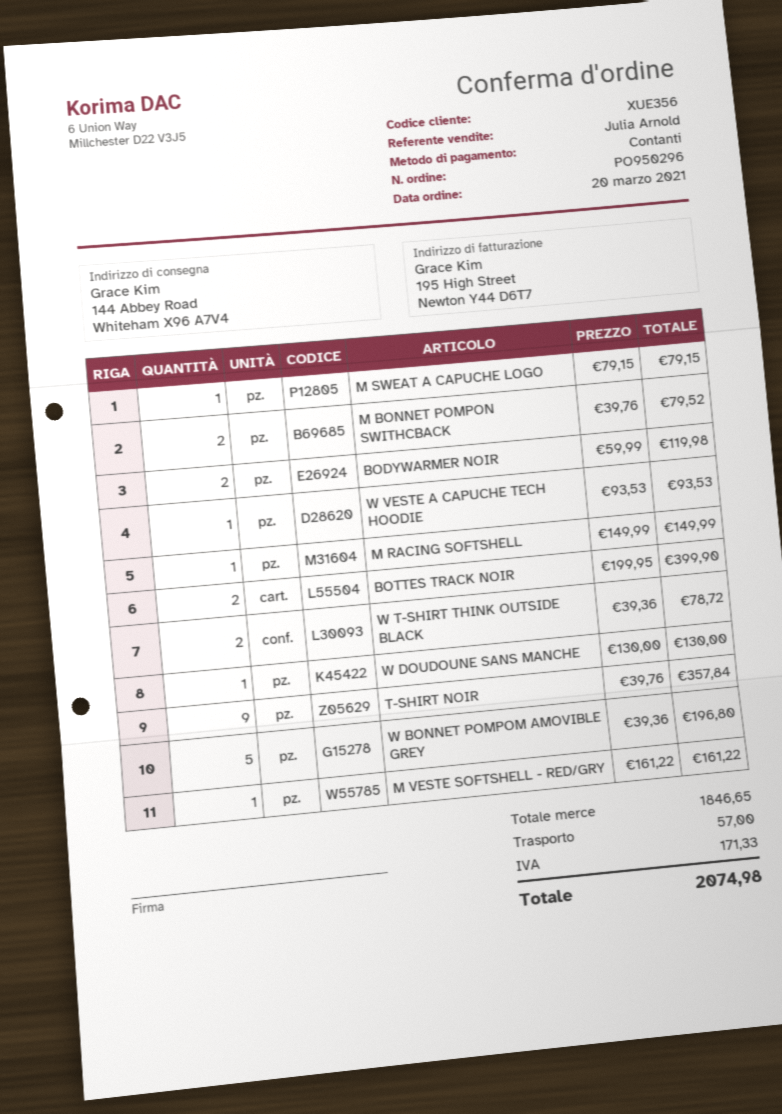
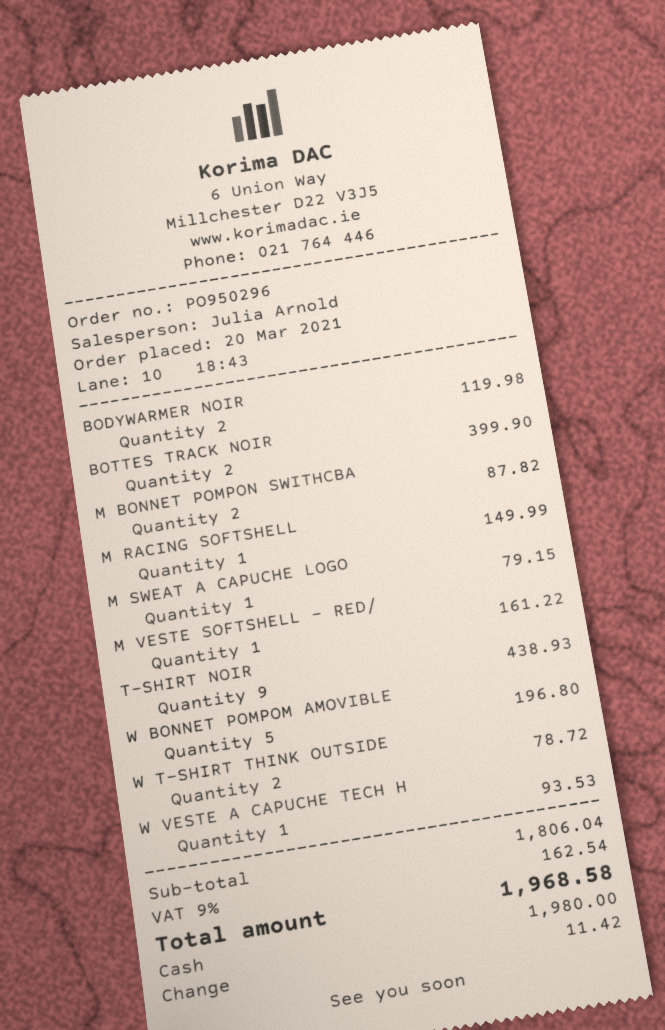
M BONNET POMPON SWITHCBACK: 2 for 79.52 -> 2 for 87.82
W DOUDOUNE SANS MANCHE: 1 for 130.00 -> none
T-SHIRT NOIR: 9 for 357.84 -> 9 for 438.93
subtotal: 1846.65 -> 1806.04
shipping: 57.00 -> none
tax: 171.33 -> 162.54
total: 2074.98 -> 1968.58

